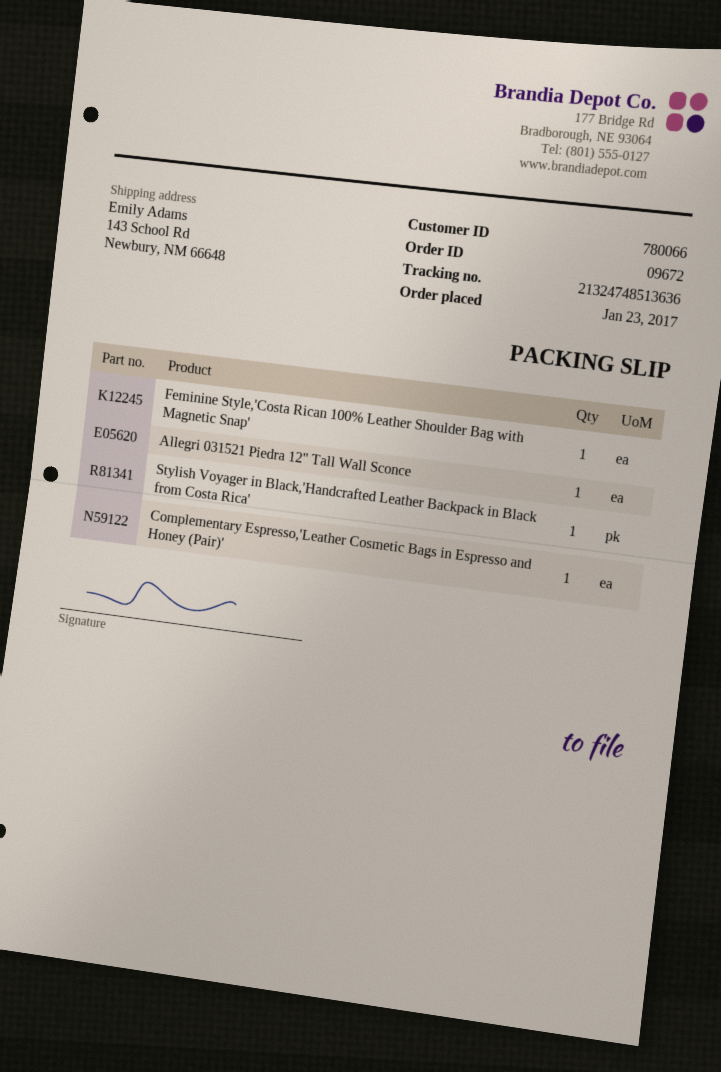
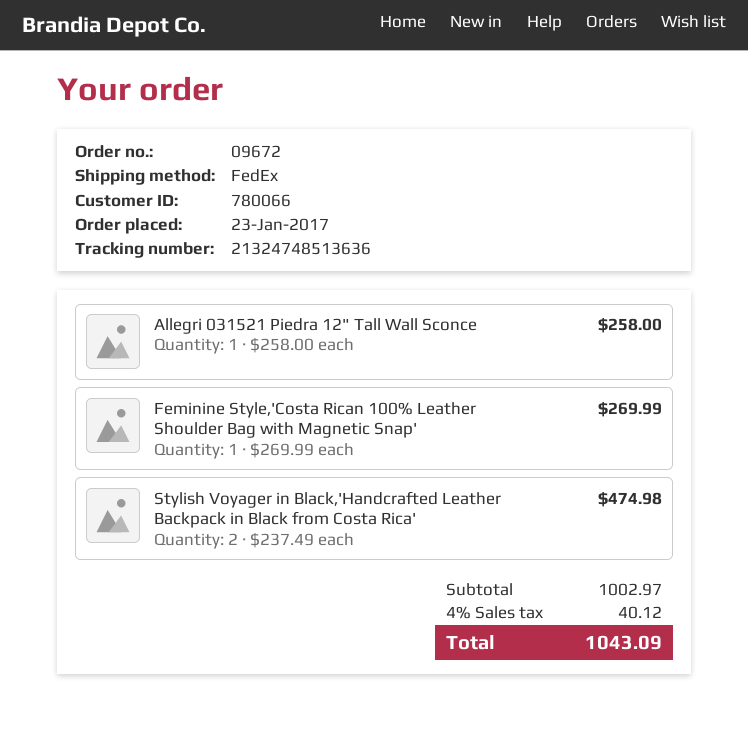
Stylish Voyager in Black,'Handcrafted Leather Backpack in Black from Costa Rica': 1 -> 2
Complementary Espresso,'Leather Cosmetic Bags in Espresso and Honey (Pair)': 1 -> none

